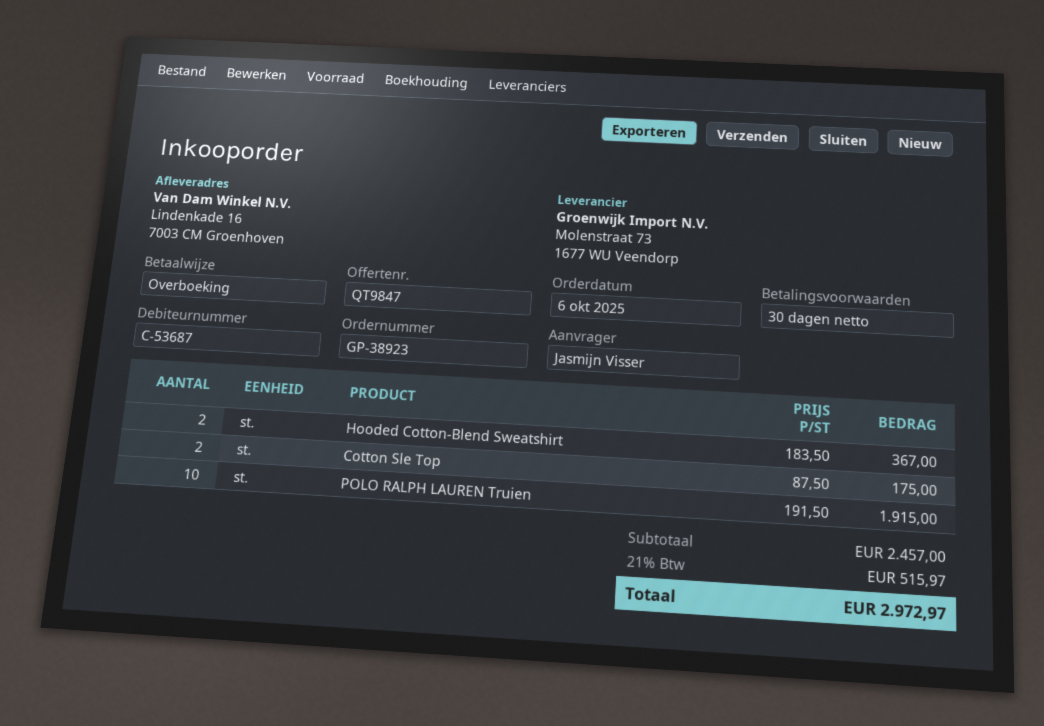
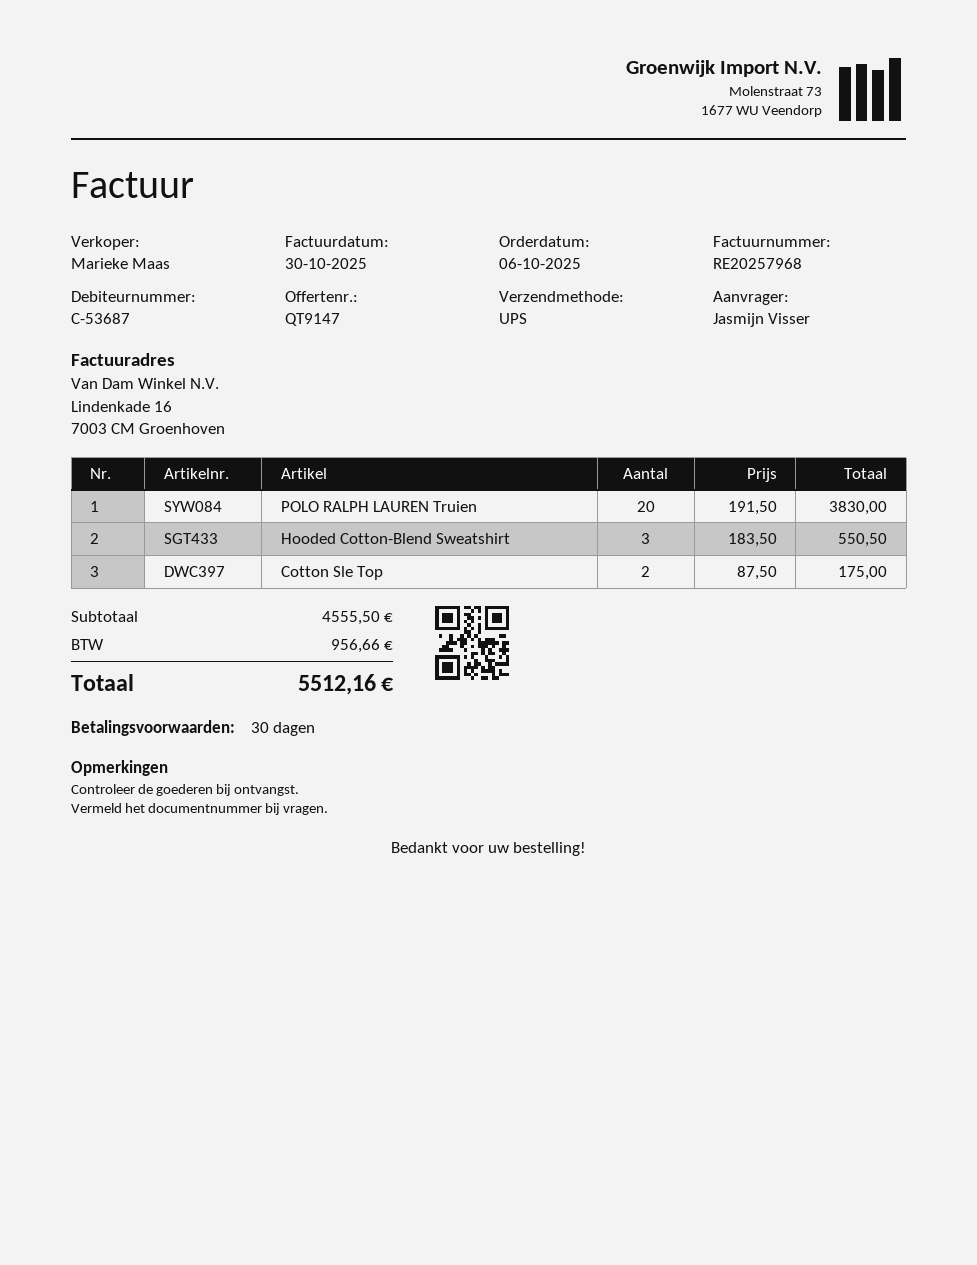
quote number: QT9847 -> QT9147
Hooded Cotton-Blend Sweatshirt: 2 x 183.50 = 367.00 -> 3 x 183.50 = 550.50
POLO RALPH LAUREN Truien: 10 x 191.50 = 1915.00 -> 20 x 191.50 = 3830.00
subtotal: 2457.00 -> 4555.50
tax: 515.97 -> 956.66
total: 2972.97 -> 5512.16

